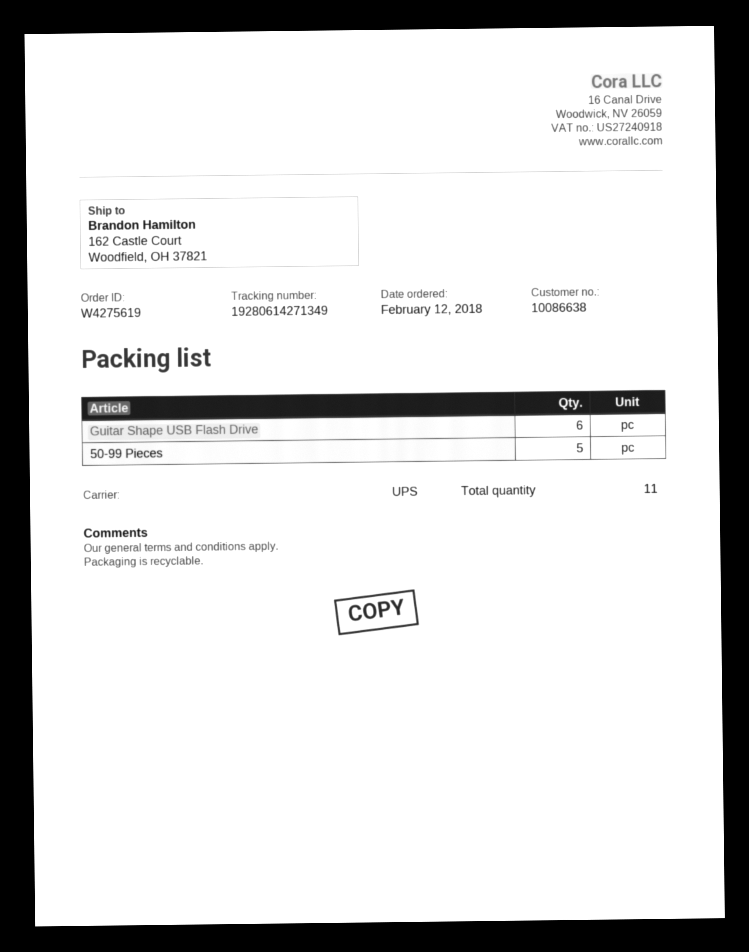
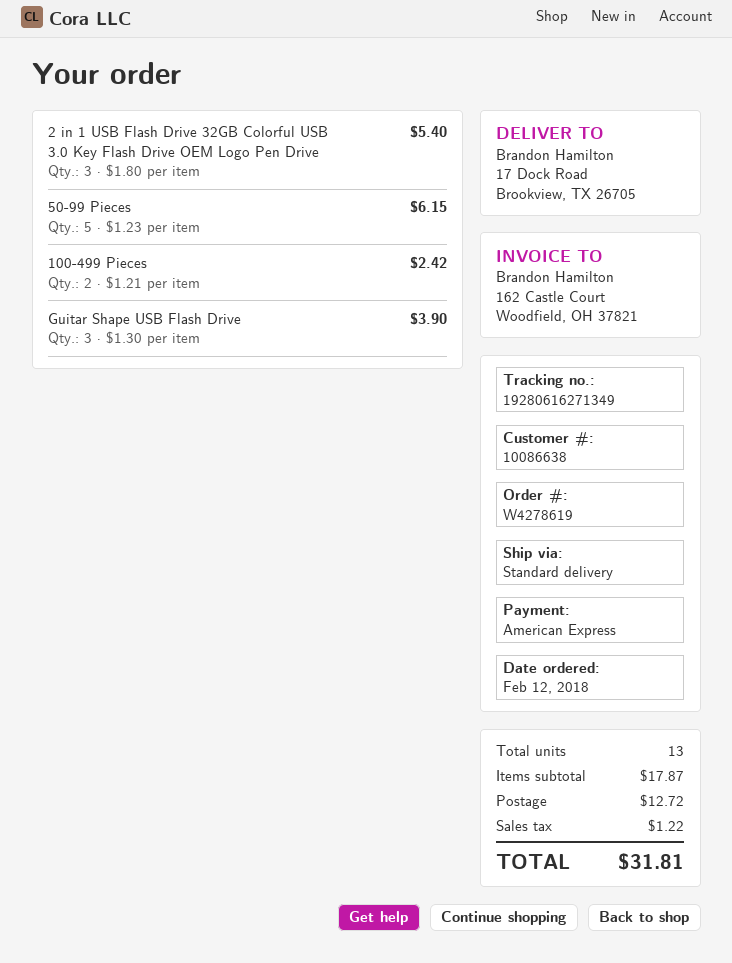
order number: W4275619 -> W4278619
shipping method: UPS -> standard
tracking number: 19280614271349 -> 19280616271349
ship to: 162 Castle Court, Woodfield, OH 37821 -> 17 Dock Road, Brookview, TX 26705
Guitar Shape USB Flash Drive: 6 -> 3
2 in 1 USB Flash Drive 32GB Colorful USB 3.0 Key Flash Drive OEM Logo Pen Drive: none -> 3
100-499 Pieces: none -> 2
total quantity: 11 -> 13

